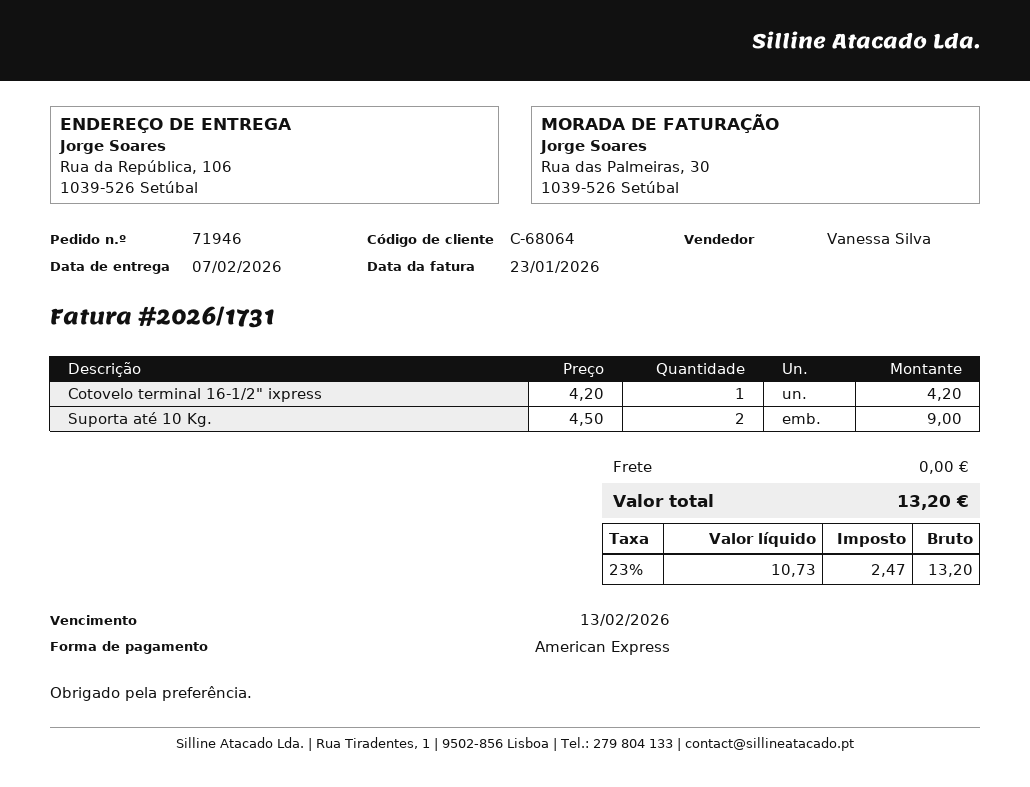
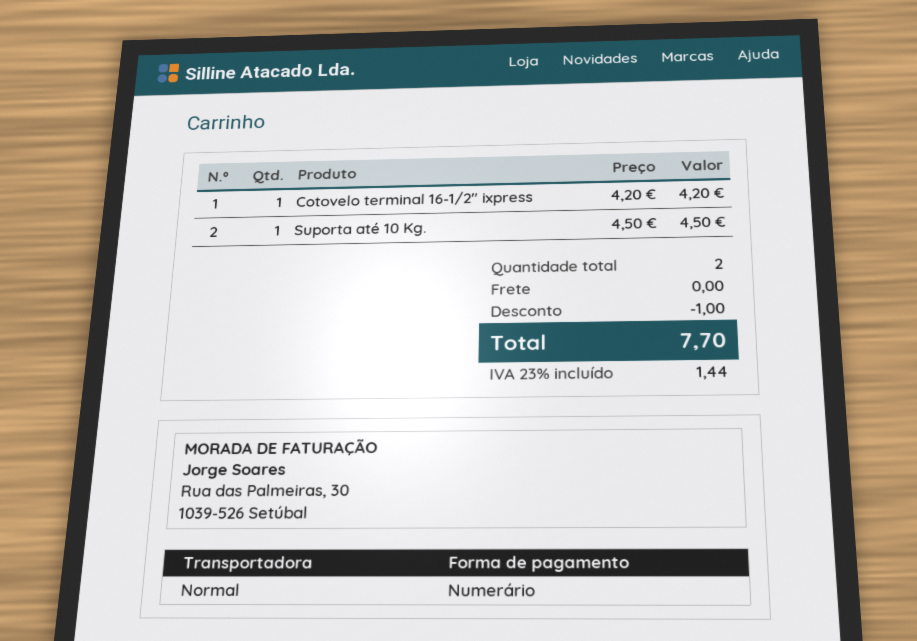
payment method: American Express -> cash
Suporta até 10 Kg.: 2 x 4.50 = 9.00 -> 1 x 4.50 = 4.50
discount: none -> 1.00
tax: 23% = 2.47 -> 23% = 1.44
total: 13.20 -> 7.70

